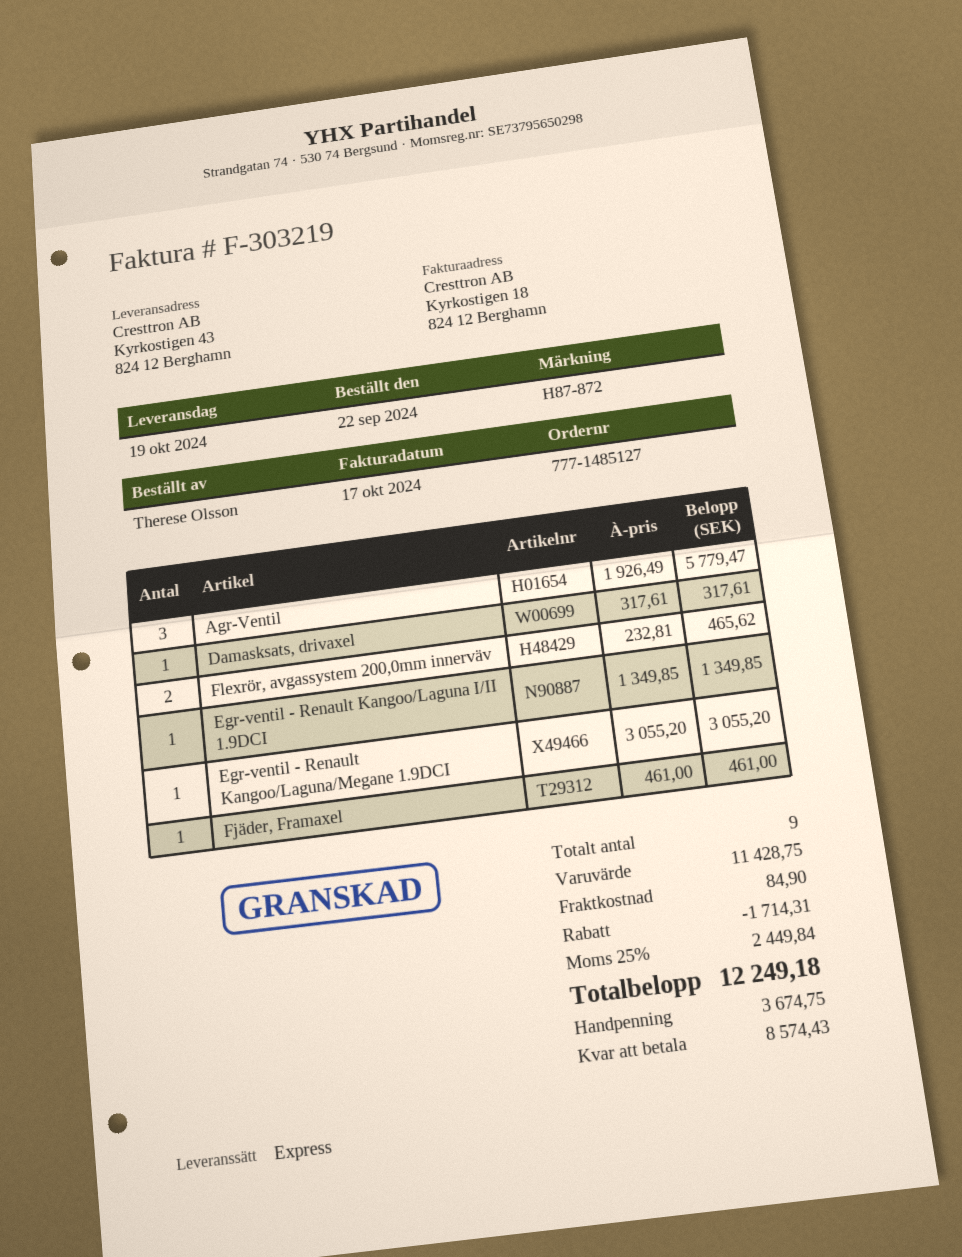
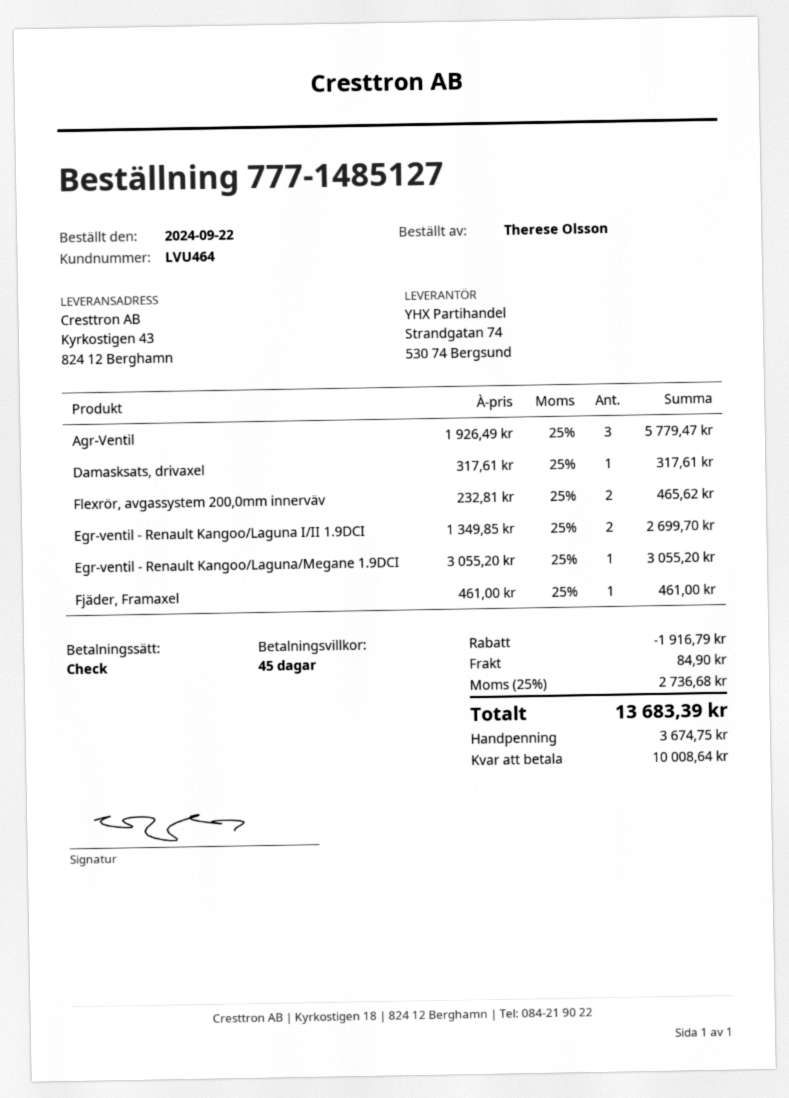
Egr-ventil - Renault Kangoo/Laguna I/II 1.9DCI: 1 x 1349.85 = 1349.85 -> 2 x 1349.85 = 2699.70
discount: 1714.31 -> 1916.79
tax: 25% = 2449.84 -> 25% = 2736.68
total: 12249.18 -> 13683.39
balance: 8574.43 -> 10008.64

